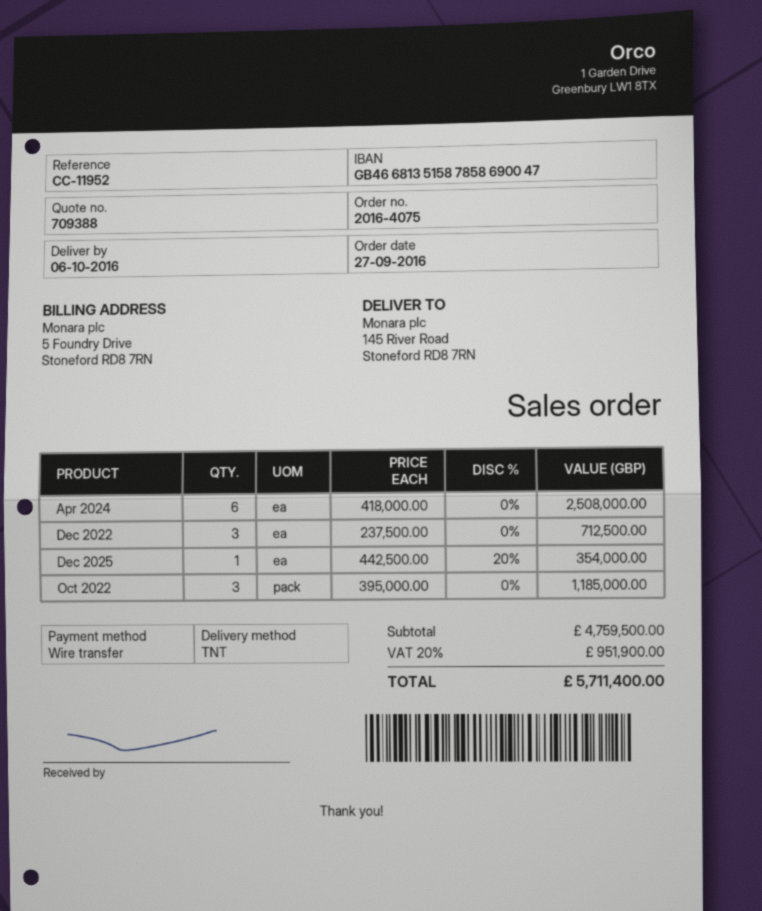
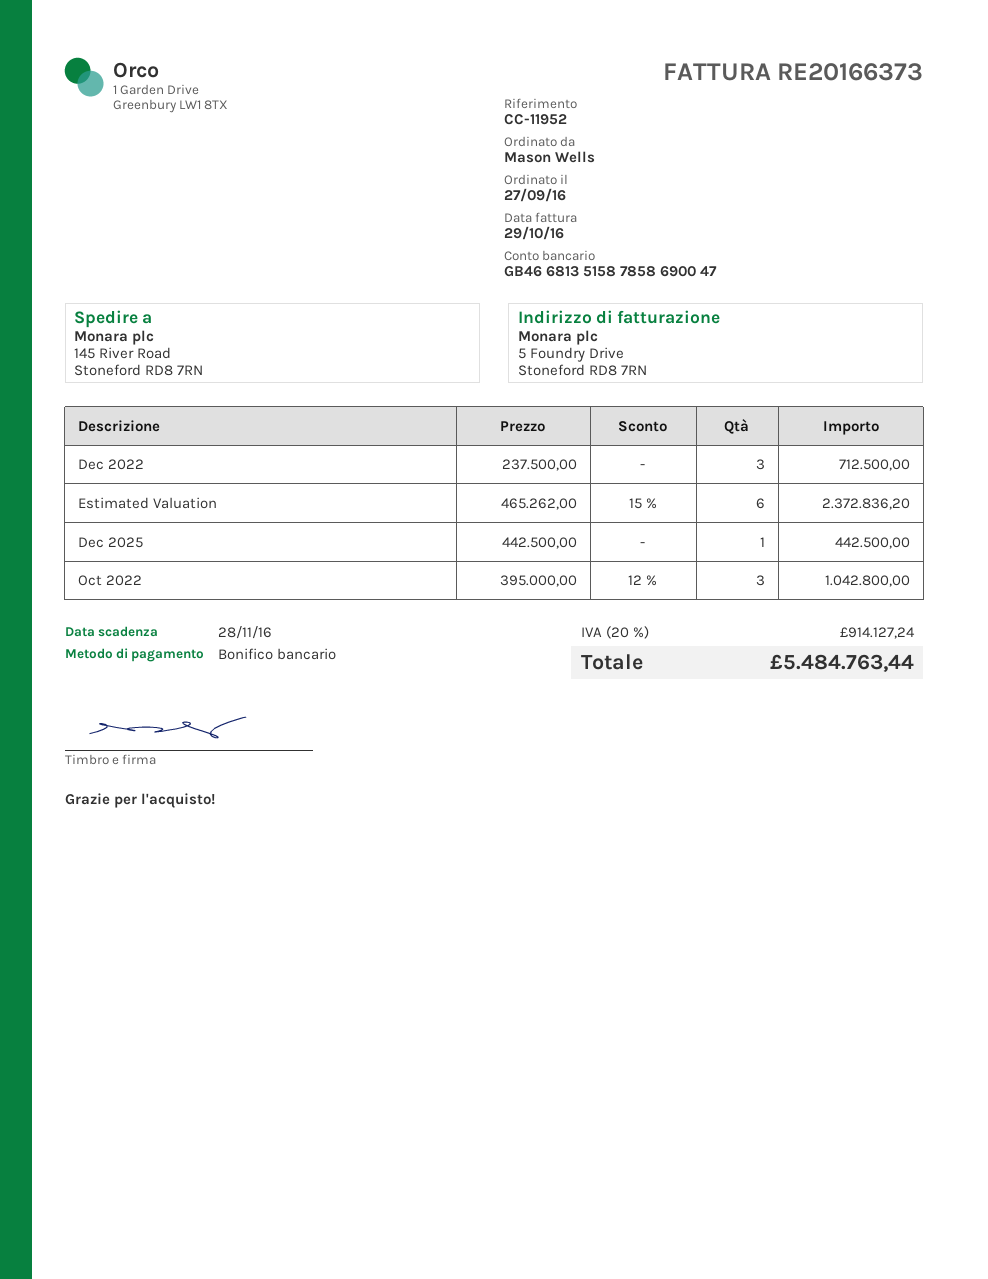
Apr 2024: 6 x 418000.00 = 2508000.00 -> none
Dec 2025: 1 x 442500.00 - 20% = 354000.00 -> 1 x 442500.00 = 442500.00
Oct 2022: 3 x 395000.00 = 1185000.00 -> 3 x 395000.00 - 12% = 1042800.00
Estimated Valuation: none -> 6 x 465262.00 - 15% = 2372836.20
tax: 20% = 951900.00 -> 20% = 914127.24
total: 5711400.00 -> 5484763.44

